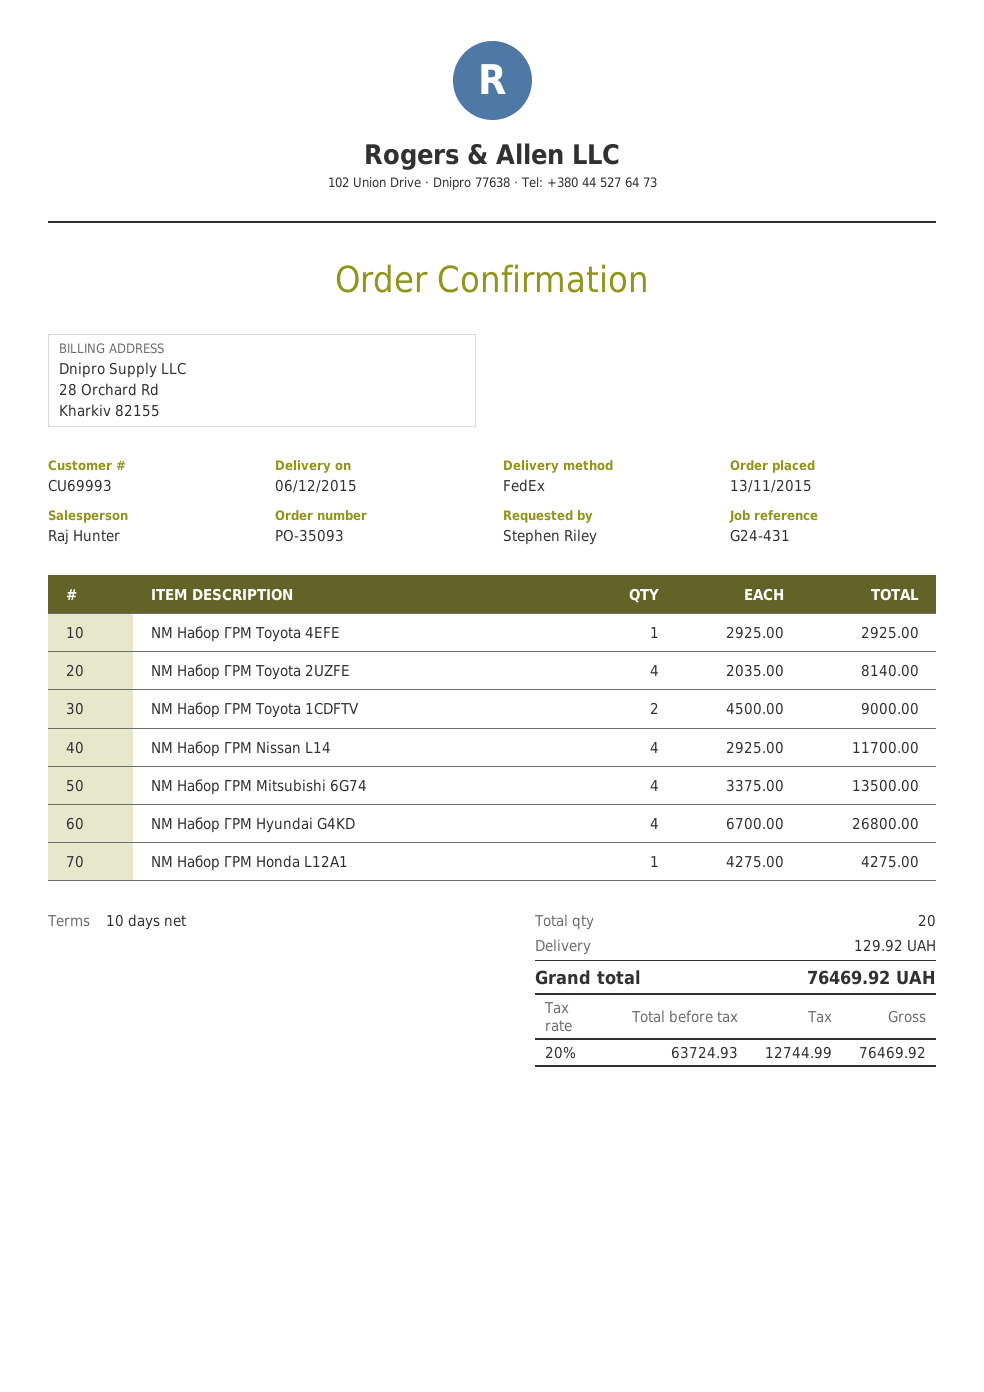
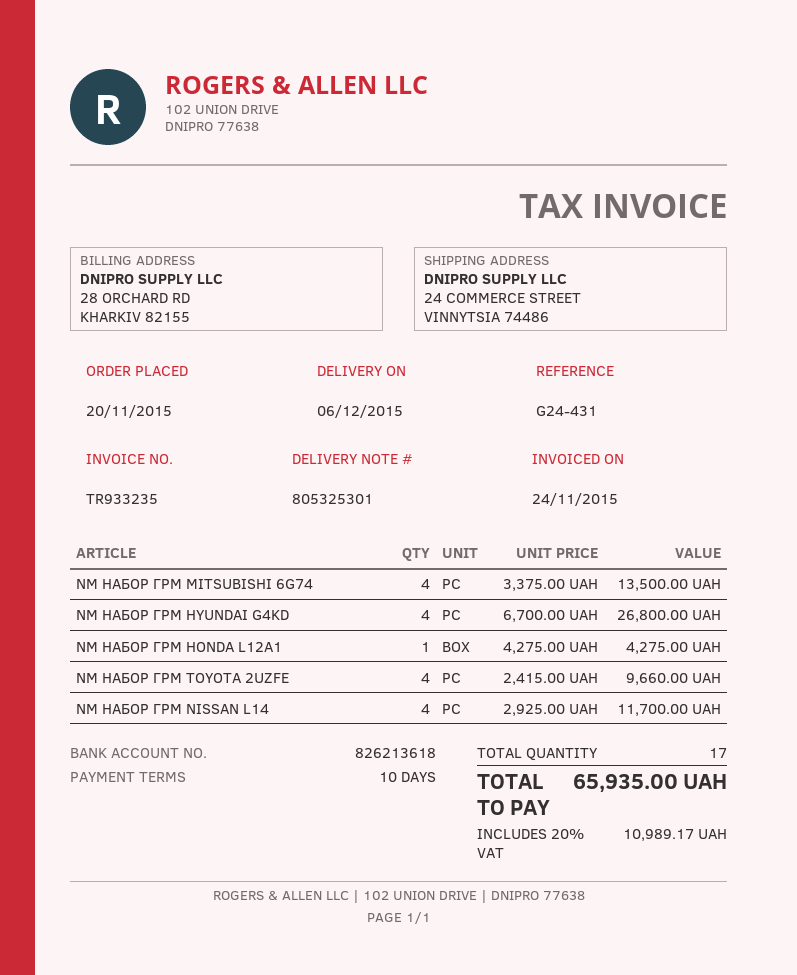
order date: 2015-11-13 -> 2015-11-20
NM Набор ГРМ Toyota 4EFE: 1 x 2925.00 = 2925.00 -> none
NM Набор ГРМ Toyota 2UZFE: 4 x 2035.00 = 8140.00 -> 4 x 2415.00 = 9660.00
NM Набор ГРМ Toyota 1CDFTV: 2 x 4500.00 = 9000.00 -> none
total quantity: 20 -> 17
shipping: 129.92 -> none
tax: 20% = 12744.99 -> 20% = 10989.17
total: 76469.92 -> 65935.00

